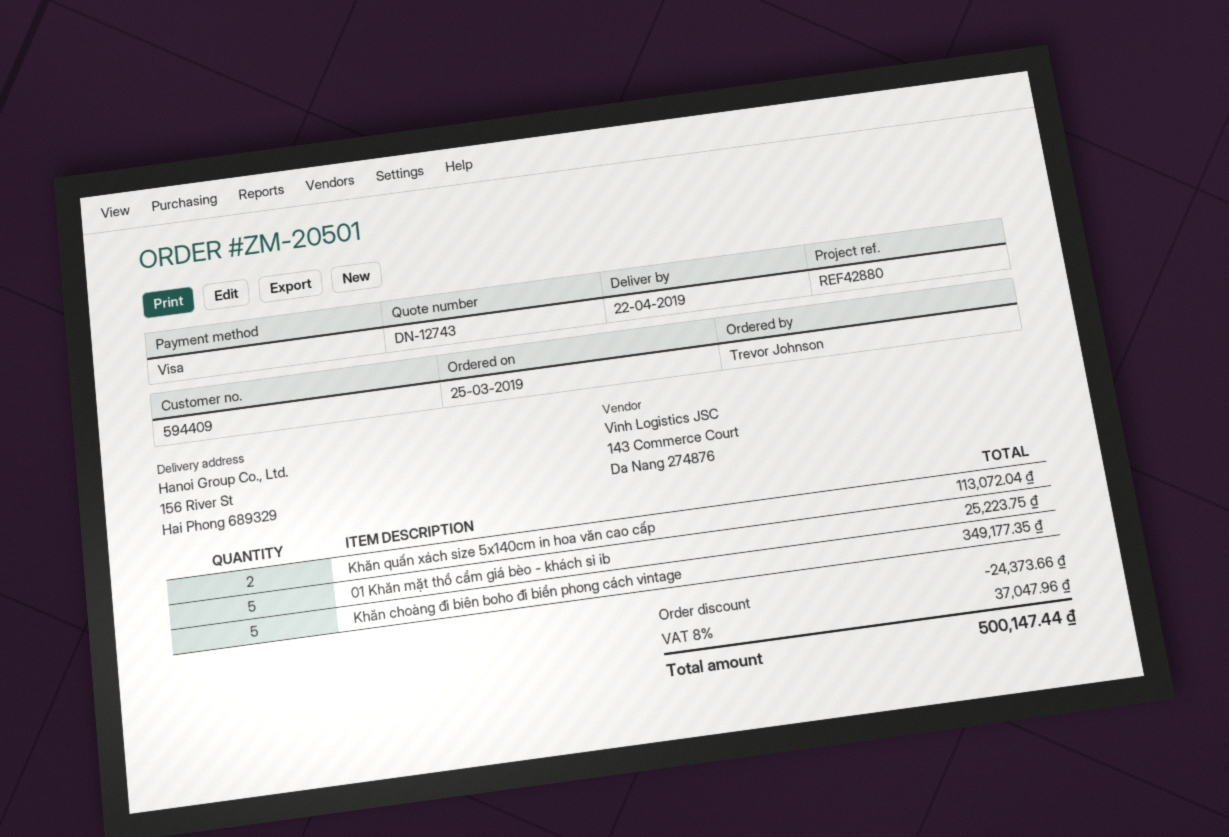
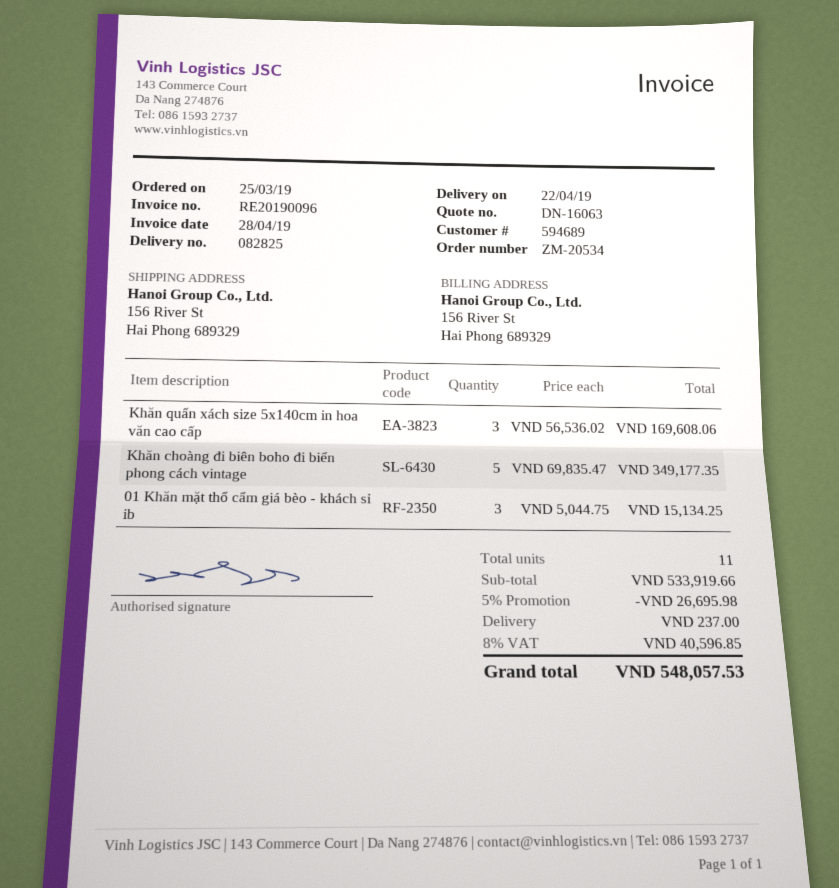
quote number: DN-12743 -> DN-16063
order number: ZM-20501 -> ZM-20534
customer number: 594409 -> 594689
Khăn quấn xách size 5x140cm in hoa văn cao cấp: 2 for 113072.04 -> 3 for 169608.06
01 Khăn mặt thổ cẩm giá bèo - khách sỉ ib: 5 for 25223.75 -> 3 for 15134.25
discount: 24373.66 -> 26695.98
shipping: none -> 237.00
tax: 8% = 37047.96 -> 8% = 40596.85
total: 500147.44 -> 548057.53

